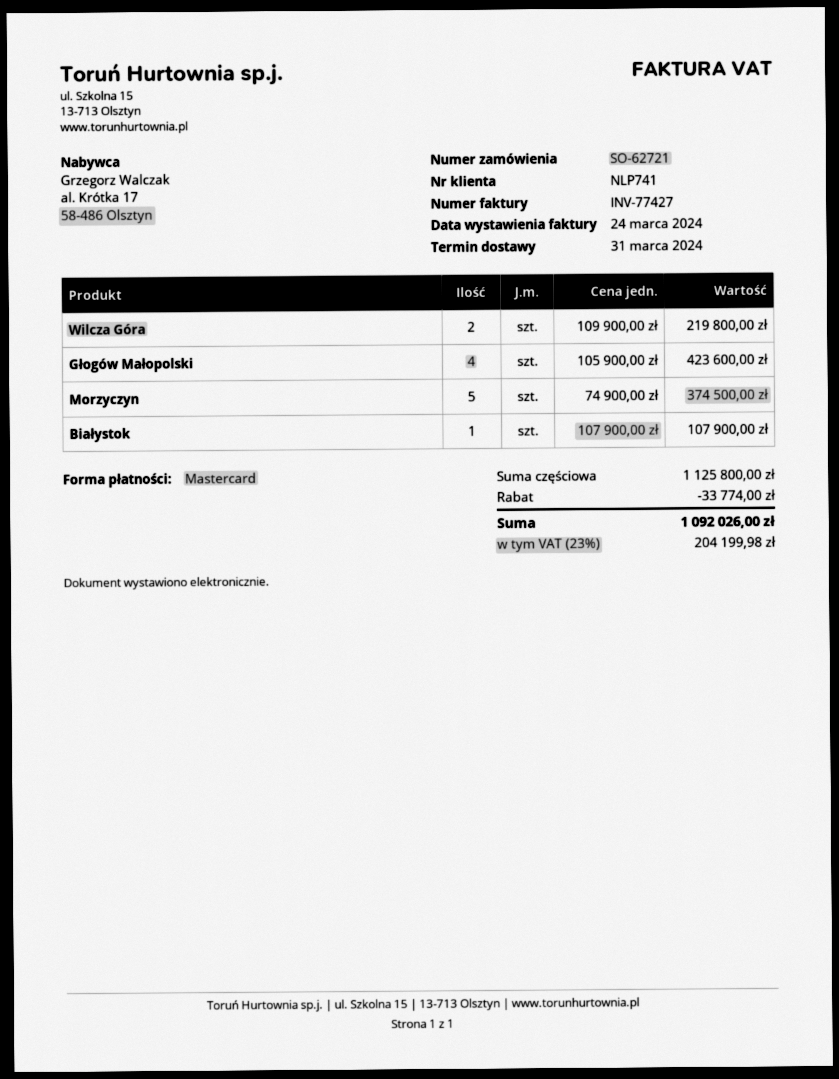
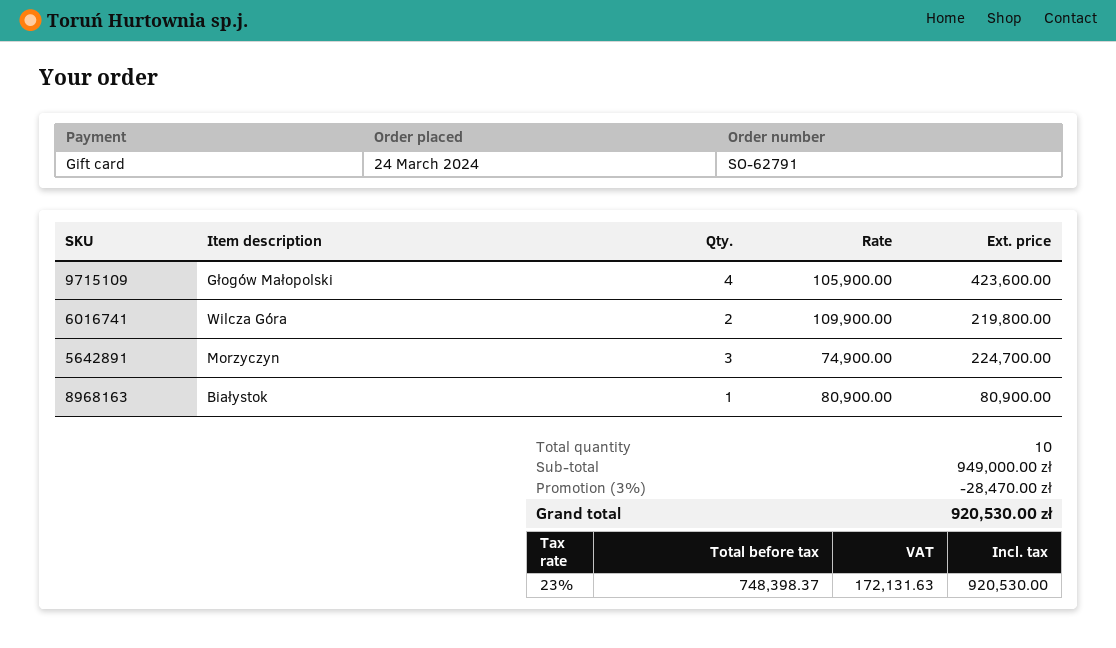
order number: SO-62721 -> SO-62791
payment method: Mastercard -> gift card
Morzyczyn: 5 x 74900.00 = 374500.00 -> 3 x 74900.00 = 224700.00
Białystok: 1 x 107900.00 = 107900.00 -> 1 x 80900.00 = 80900.00
subtotal: 1125800.00 -> 949000.00
discount: 33774.00 -> 28470.00
tax: 23% = 204199.98 -> 23% = 172131.63
total: 1092026.00 -> 920530.00

